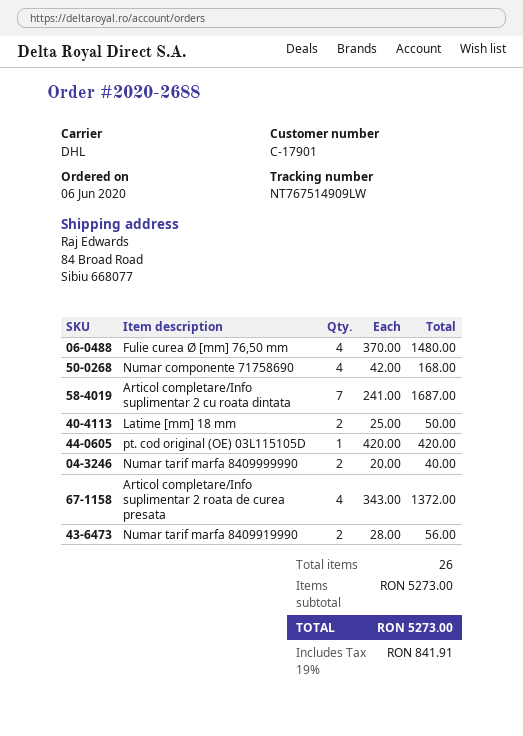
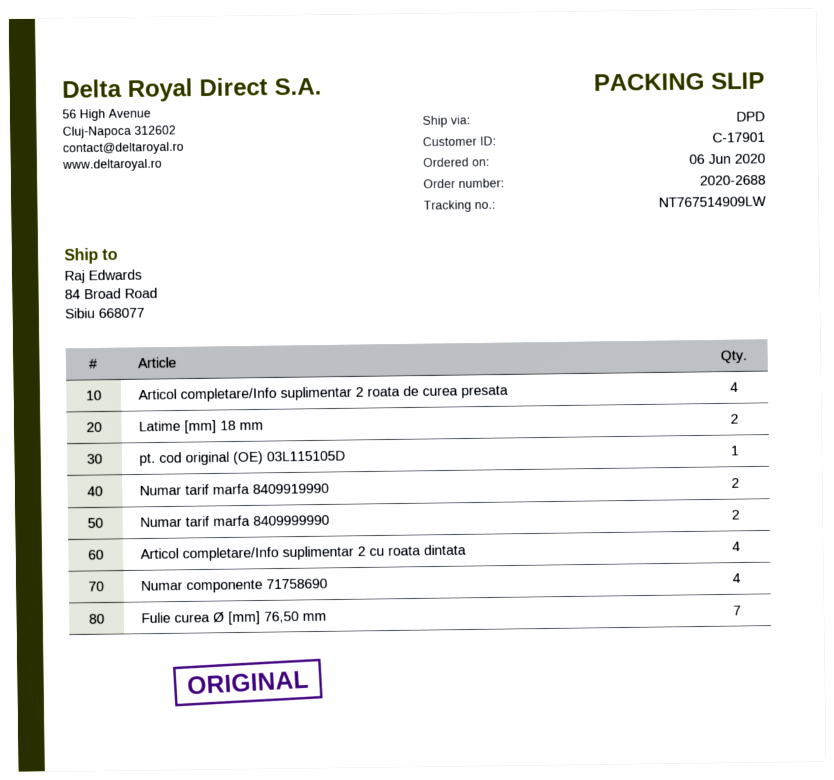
shipping method: DHL -> DPD
Fulie curea Ø [mm] 76,50 mm: 4 -> 7
Articol completare/Info suplimentar 2 cu roata dintata: 7 -> 4

